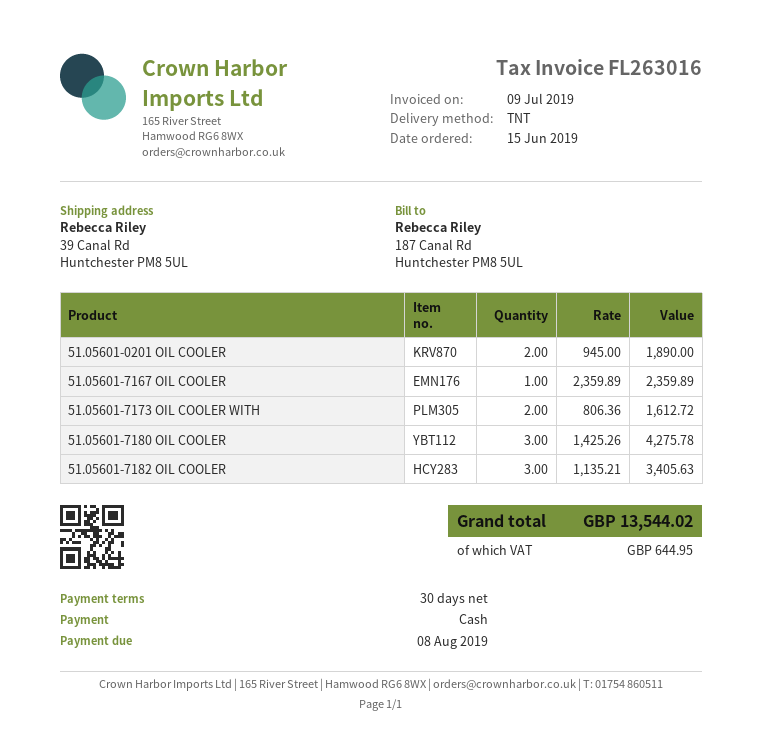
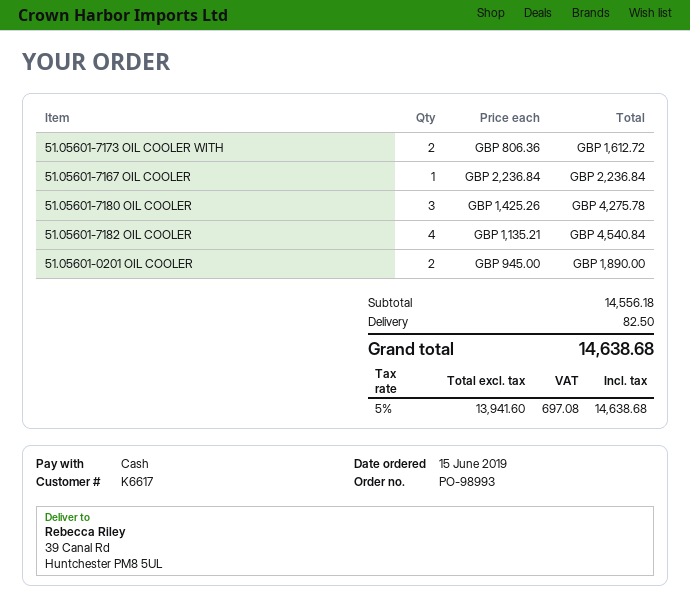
51.05601-7167 OIL COOLER: 1 x 2359.89 = 2359.89 -> 1 x 2236.84 = 2236.84
51.05601-7182 OIL COOLER: 3 x 1135.21 = 3405.63 -> 4 x 1135.21 = 4540.84
shipping: none -> 82.50
tax: 644.95 -> 697.08
total: 13544.02 -> 14638.68

